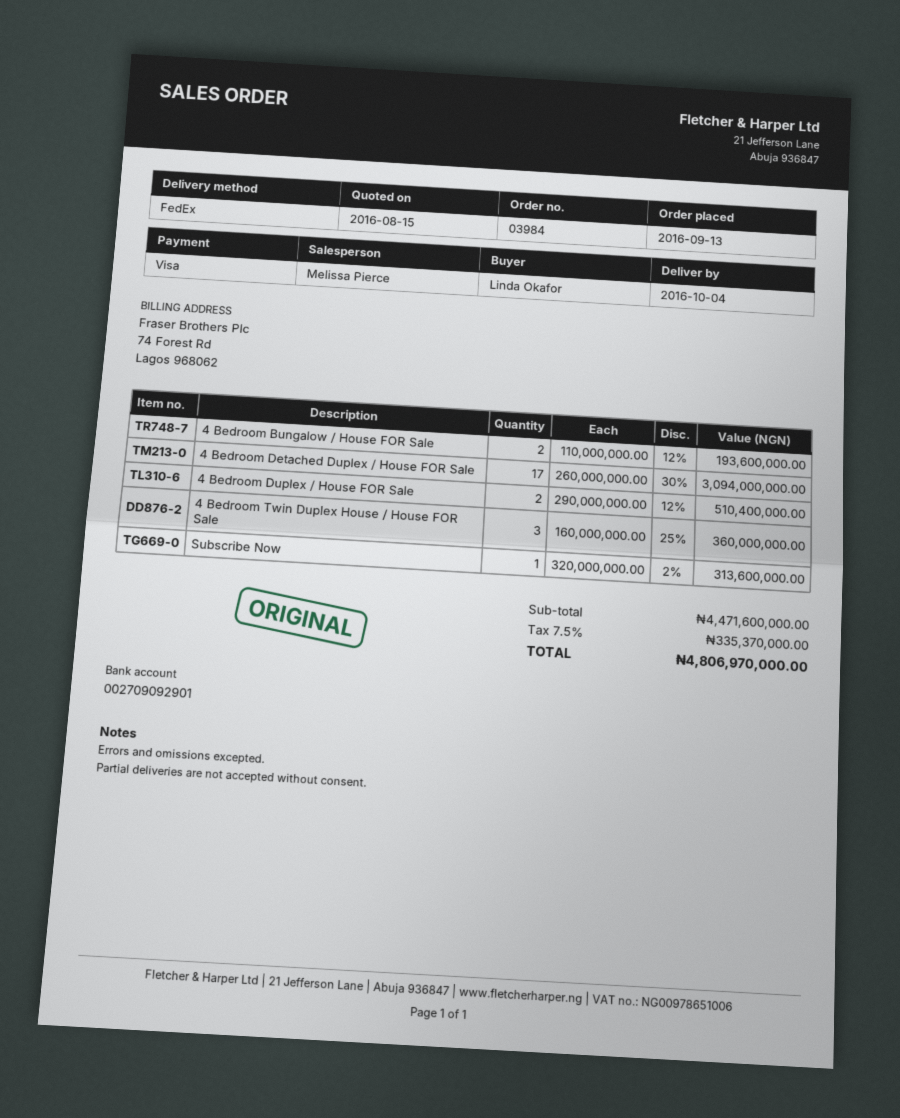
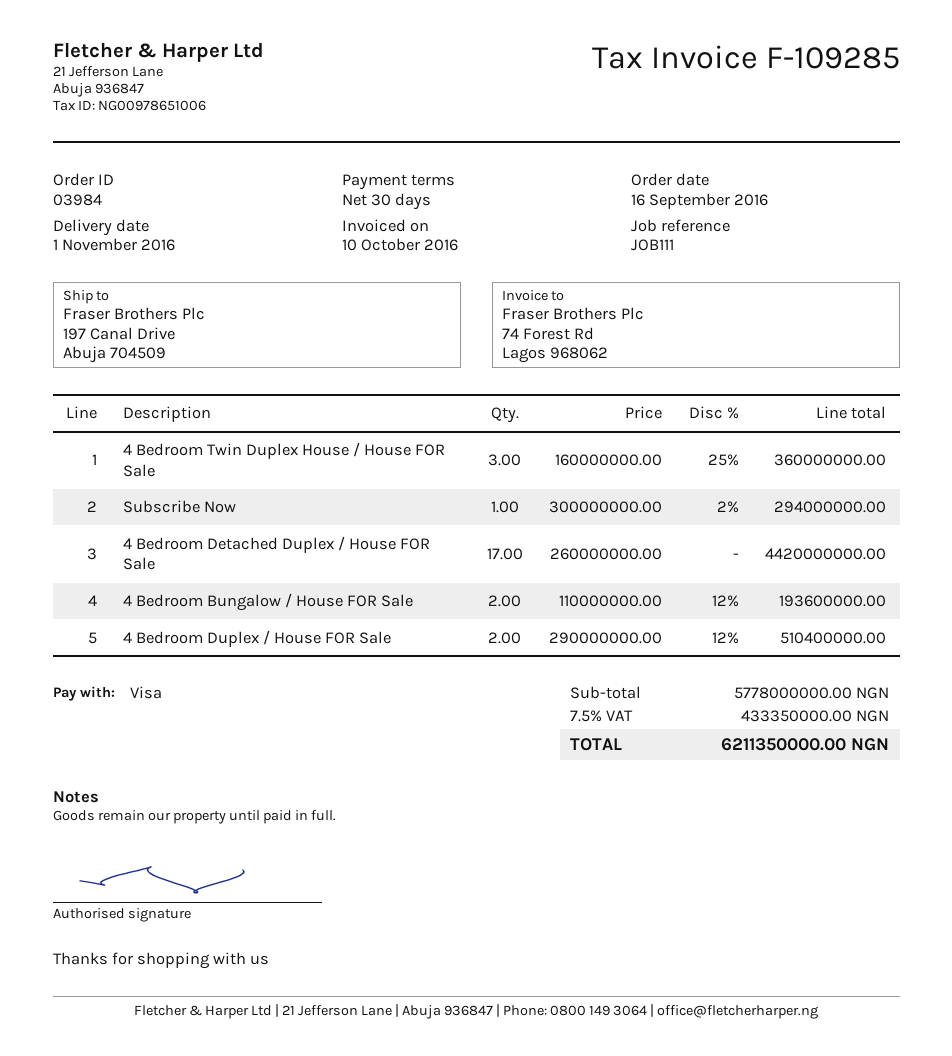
order date: 2016-09-13 -> 2016-09-16
delivery date: 2016-10-04 -> 2016-11-01
4 Bedroom Detached Duplex / House FOR Sale: 17 x 260000000.00 - 30% = 3094000000.00 -> 17 x 260000000.00 = 4420000000.00
Subscribe Now: 1 x 320000000.00 - 2% = 313600000.00 -> 1 x 300000000.00 - 2% = 294000000.00
subtotal: 4471600000.00 -> 5778000000.00
tax: 7.5% = 335370000.00 -> 7.5% = 433350000.00
total: 4806970000.00 -> 6211350000.00

